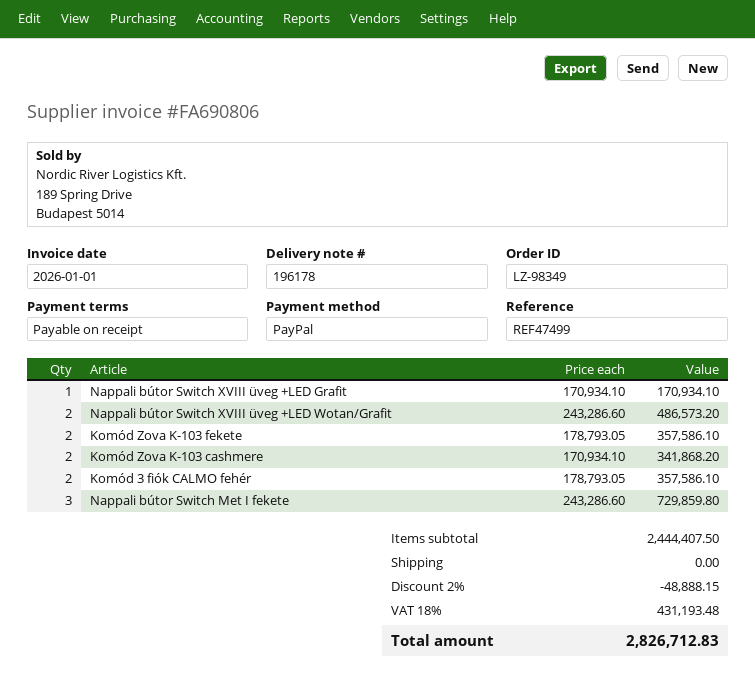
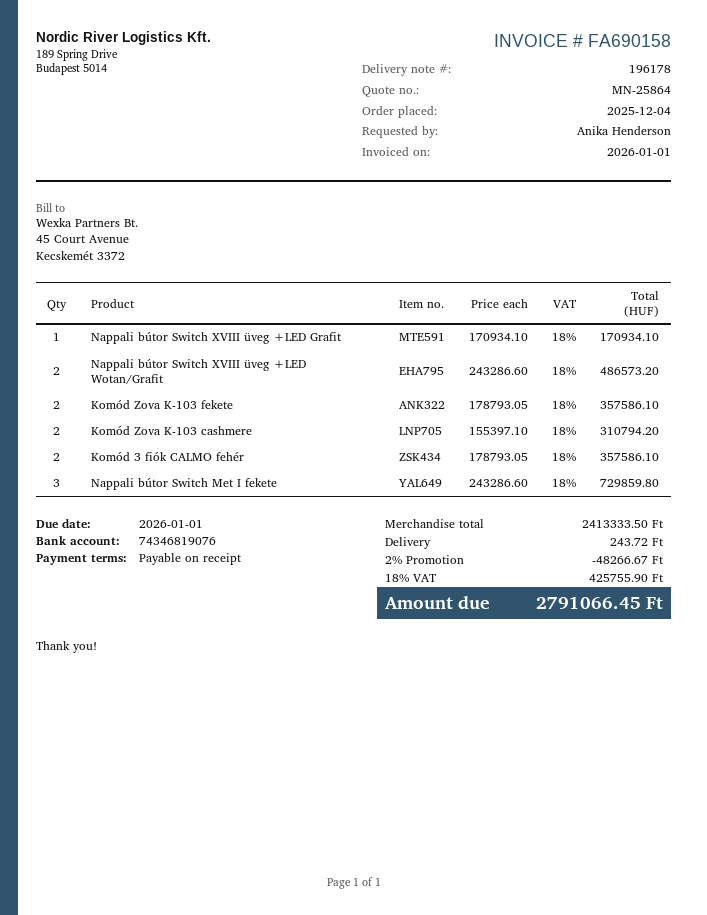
invoice number: FA690806 -> FA690158
Komód Zova K-103 cashmere: 2 x 170934.10 = 341868.20 -> 2 x 155397.10 = 310794.20
subtotal: 2444407.50 -> 2413333.50
discount: 2% = 48888.15 -> 2% = 48266.67
shipping: 0.00 -> 243.72
tax: 18% = 431193.48 -> 18% = 425755.90
total: 2826712.83 -> 2791066.45

